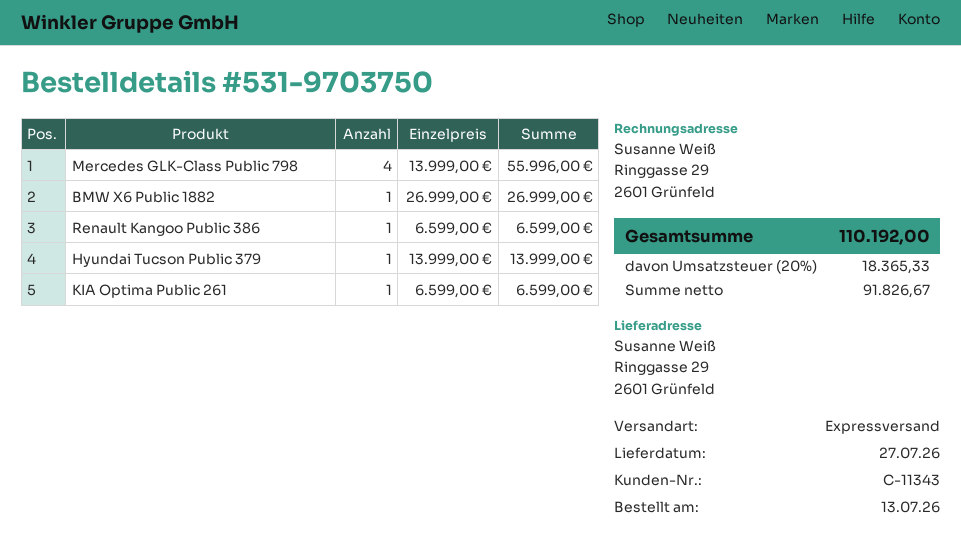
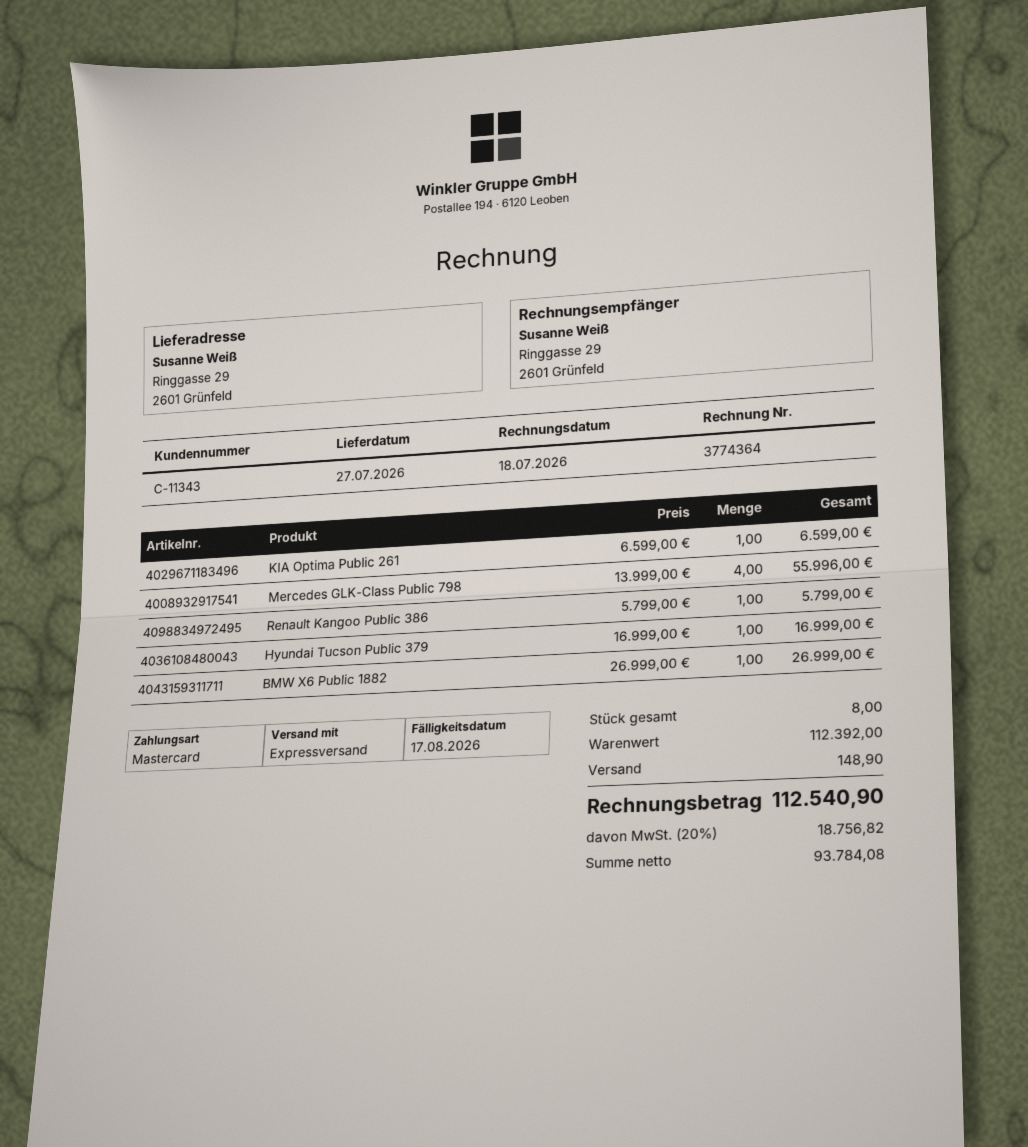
Renault Kangoo Public 386: 1 x 6599.00 = 6599.00 -> 1 x 5799.00 = 5799.00
Hyundai Tucson Public 379: 1 x 13999.00 = 13999.00 -> 1 x 16999.00 = 16999.00
shipping: none -> 148.90
net: 91826.67 -> 93784.08
tax: 20% = 18365.33 -> 20% = 18756.82
total: 110192.00 -> 112540.90

